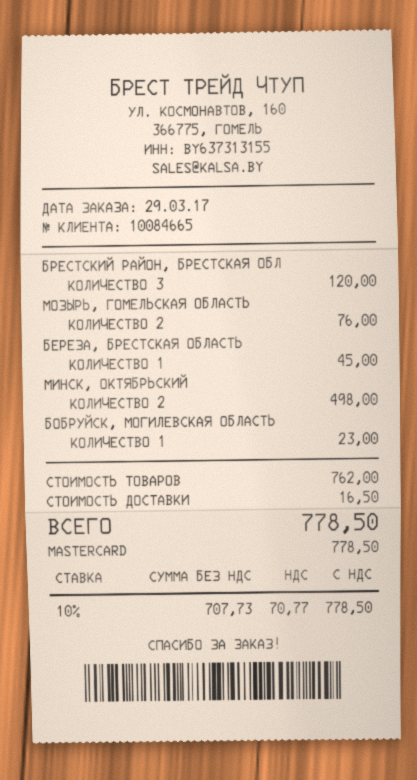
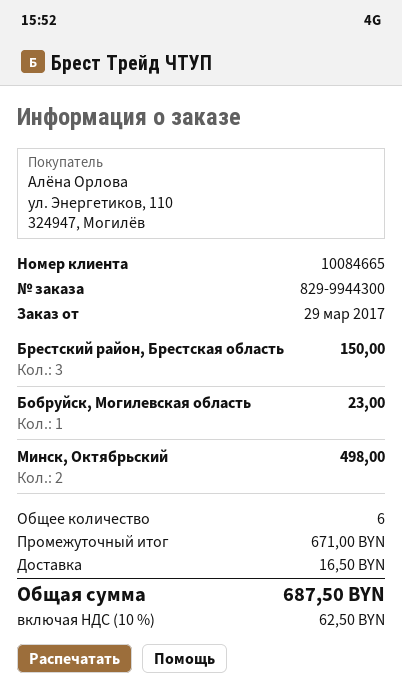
БРЕСТСКИЙ РАЙОН, БРЕСТСКАЯ ОБЛ: 3 for 120.00 -> 3 for 150.00
МОЗЫРЬ, ГОМЕЛЬСКАЯ ОБЛАСТЬ: 2 for 76.00 -> none
БЕРЕЗА, БРЕСТСКАЯ ОБЛАСТЬ: 1 for 45.00 -> none
subtotal: 762.00 -> 671.00
tax: 10% = 70.77 -> 10% = 62.50
total: 778.50 -> 687.50

